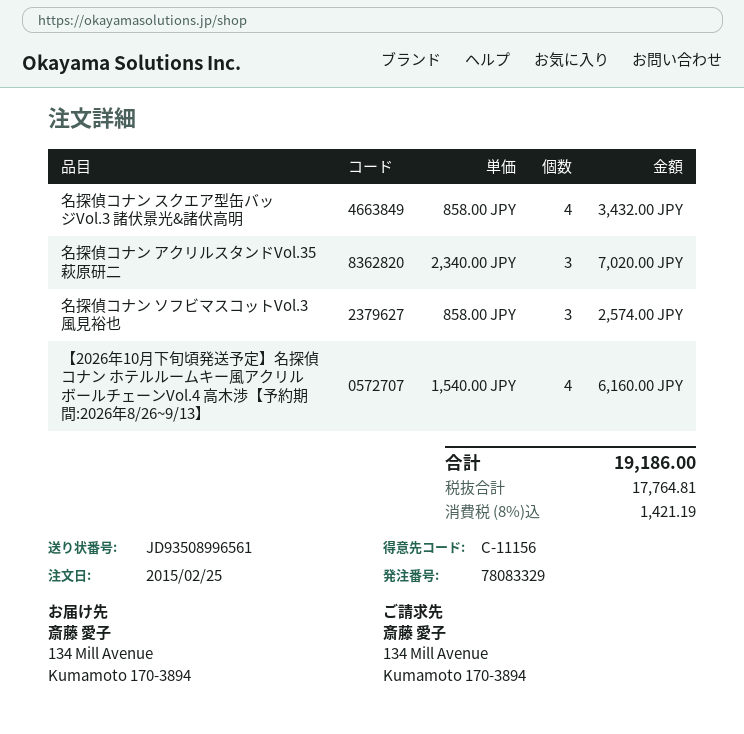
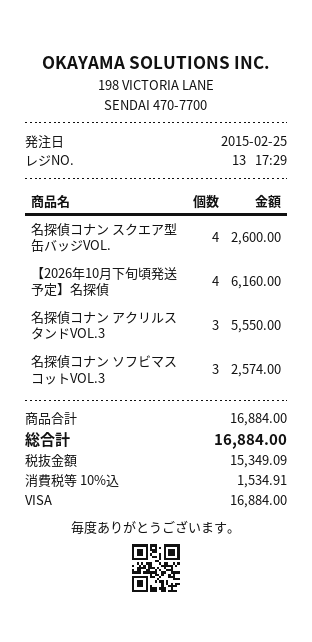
名探偵コナン スクエア型缶バッジVol.3 諸伏景光&諸伏高明: 4 for 3432.00 -> 4 for 2600.00
名探偵コナン アクリルスタンドVol.35 萩原研二: 3 for 7020.00 -> 3 for 5550.00
net: 17764.81 -> 15349.09
tax: 8% = 1421.19 -> 10% = 1534.91
total: 19186.00 -> 16884.00

